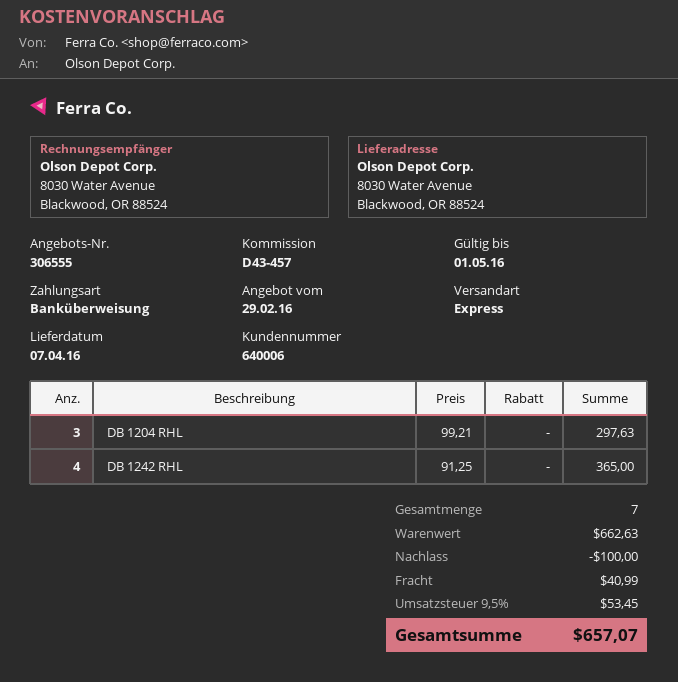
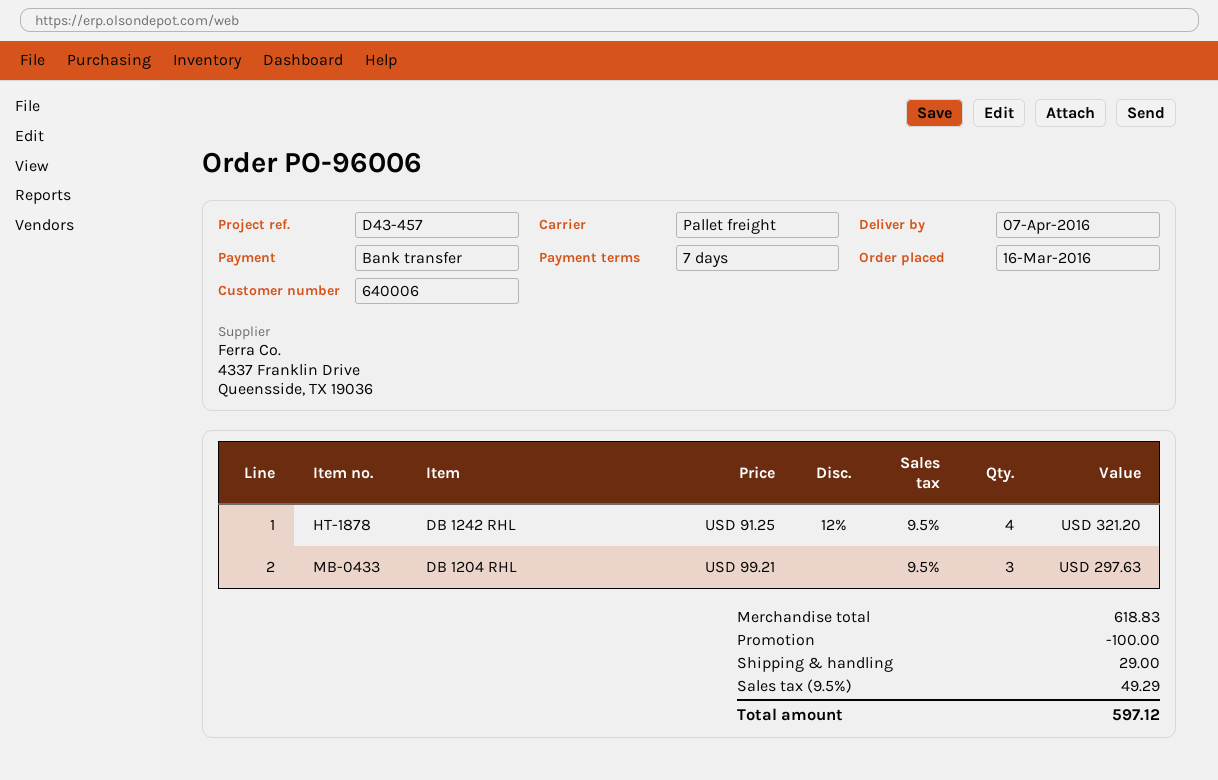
shipping method: express -> pallet freight
DB 1242 RHL: 4 x 91.25 = 365.00 -> 4 x 91.25 - 12% = 321.20
subtotal: 662.63 -> 618.83
shipping: 40.99 -> 29.00
tax: 9.5% = 53.45 -> 9.5% = 49.29
total: 657.07 -> 597.12

